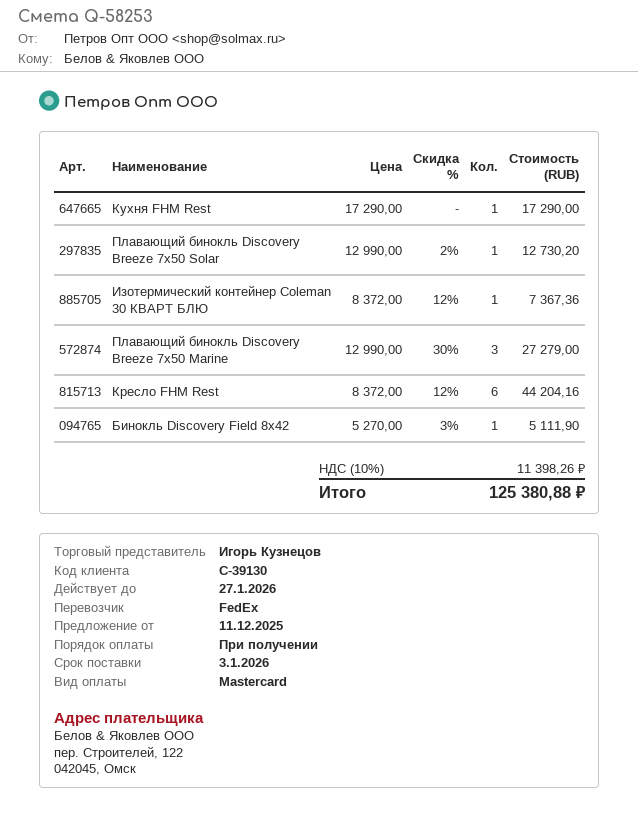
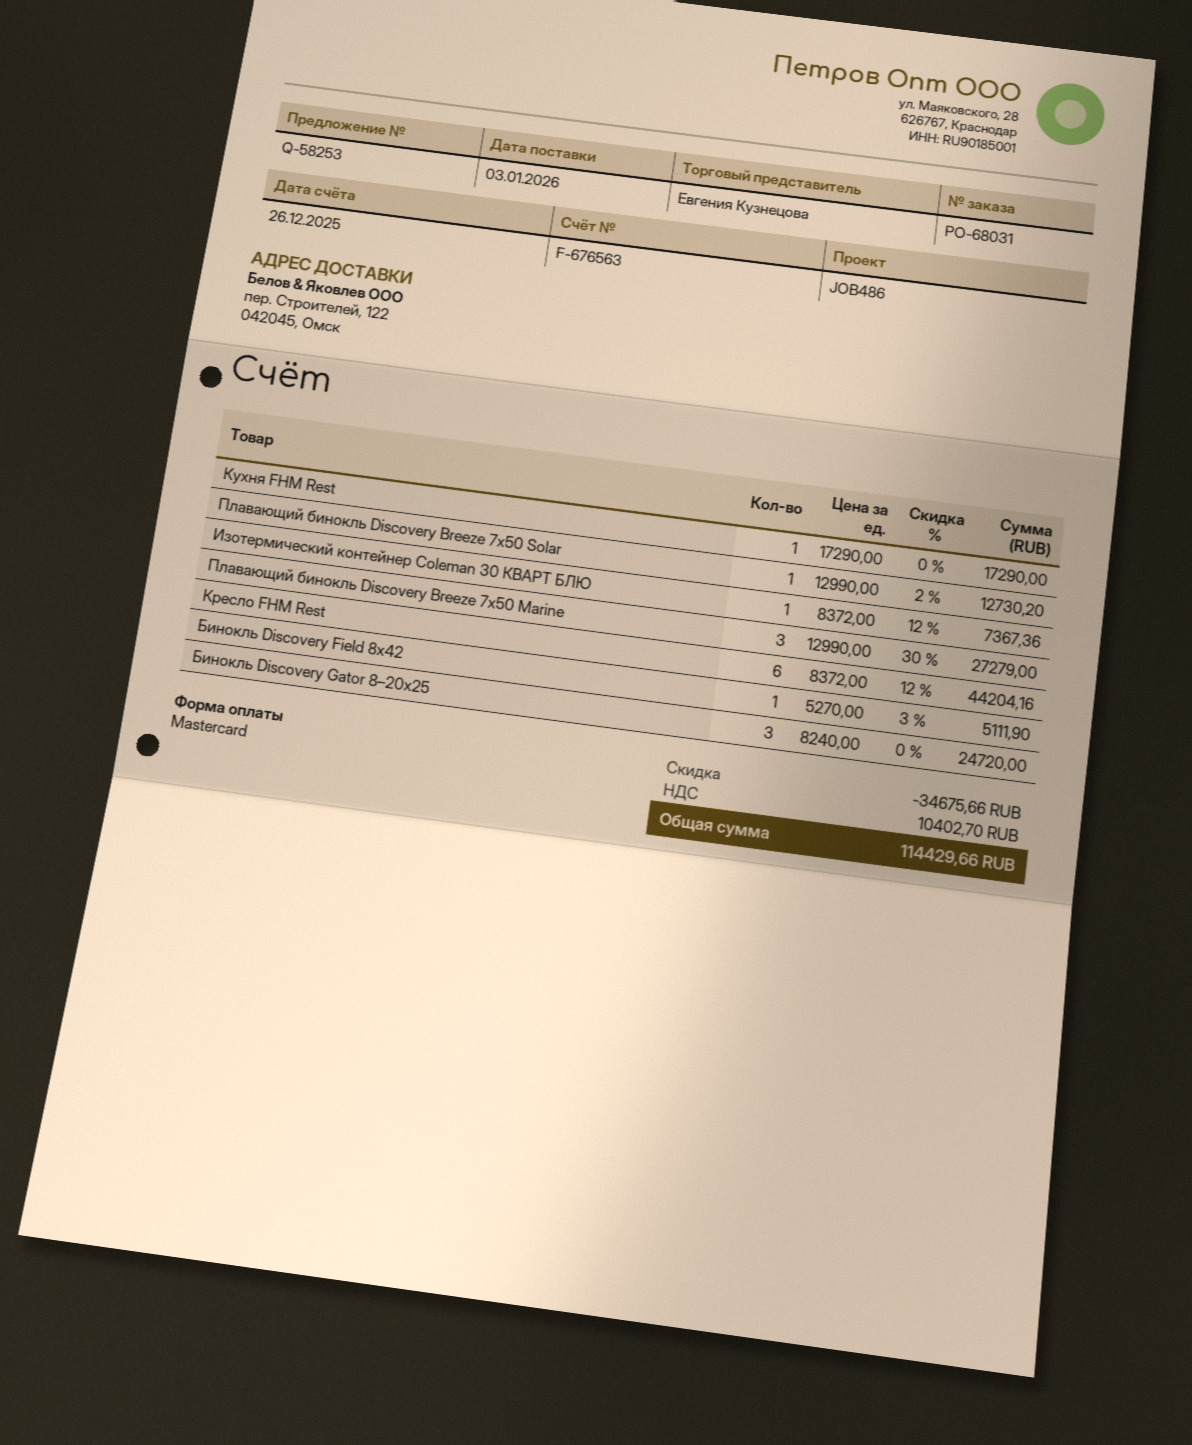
sales rep: Игорь Кузнецов -> Евгения Кузнецова
Бинокль Discovery Gator 8–20x25: none -> 3 x 8240.00 = 24720.00
discount: none -> 34675.66
tax: 11398.26 -> 10402.70
total: 125380.88 -> 114429.66

